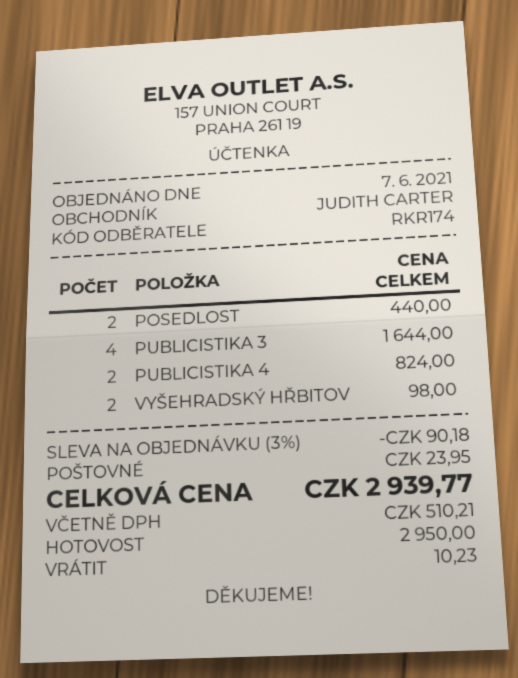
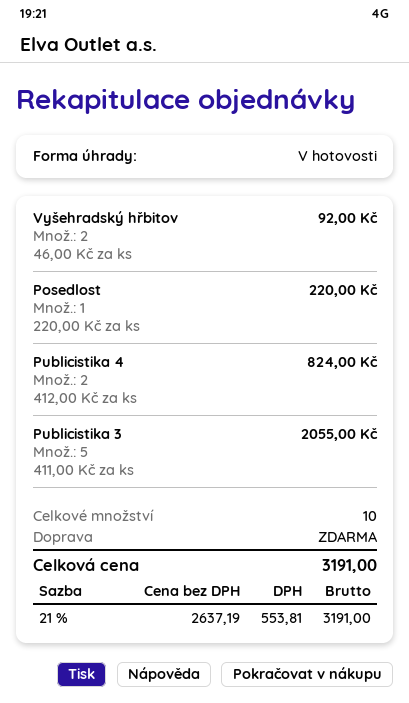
POSEDLOST: 2 for 440.00 -> 1 for 220.00
PUBLICISTIKA 3: 4 for 1644.00 -> 5 for 2055.00
VYŠEHRADSKÝ HŘBITOV: 2 for 98.00 -> 2 for 92.00
discount: 3% = 90.18 -> none
shipping: 23.95 -> 0.00
tax: 510.21 -> 553.81
total: 2939.77 -> 3191.00

